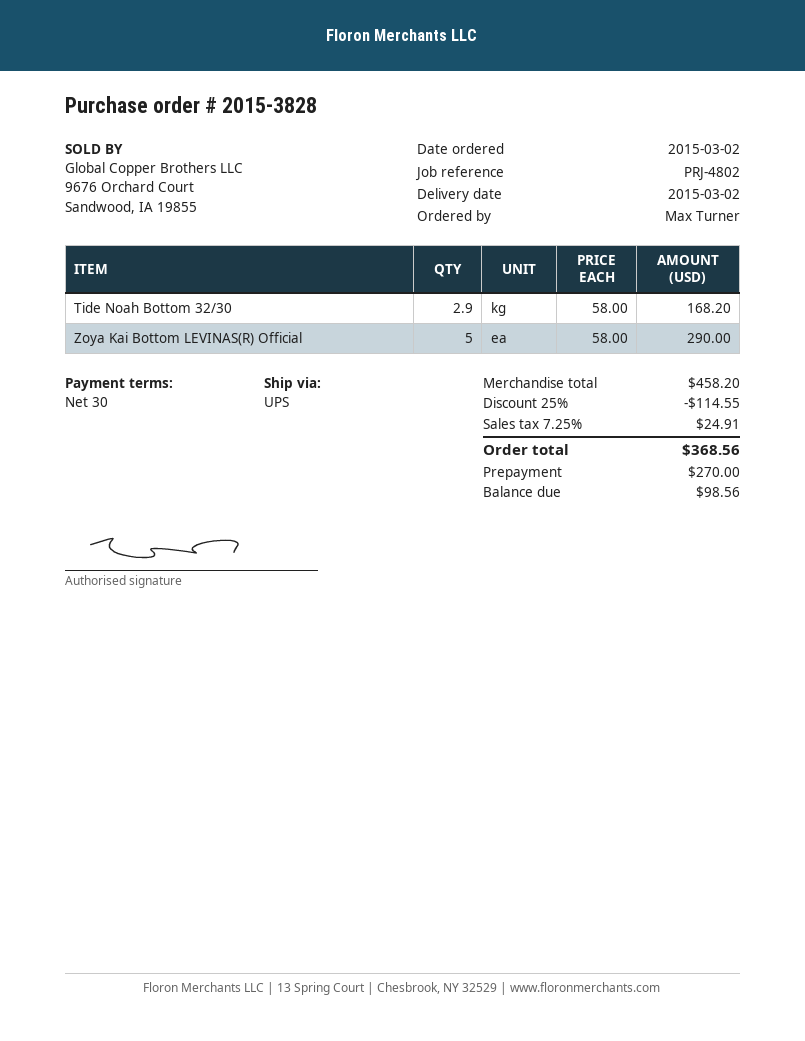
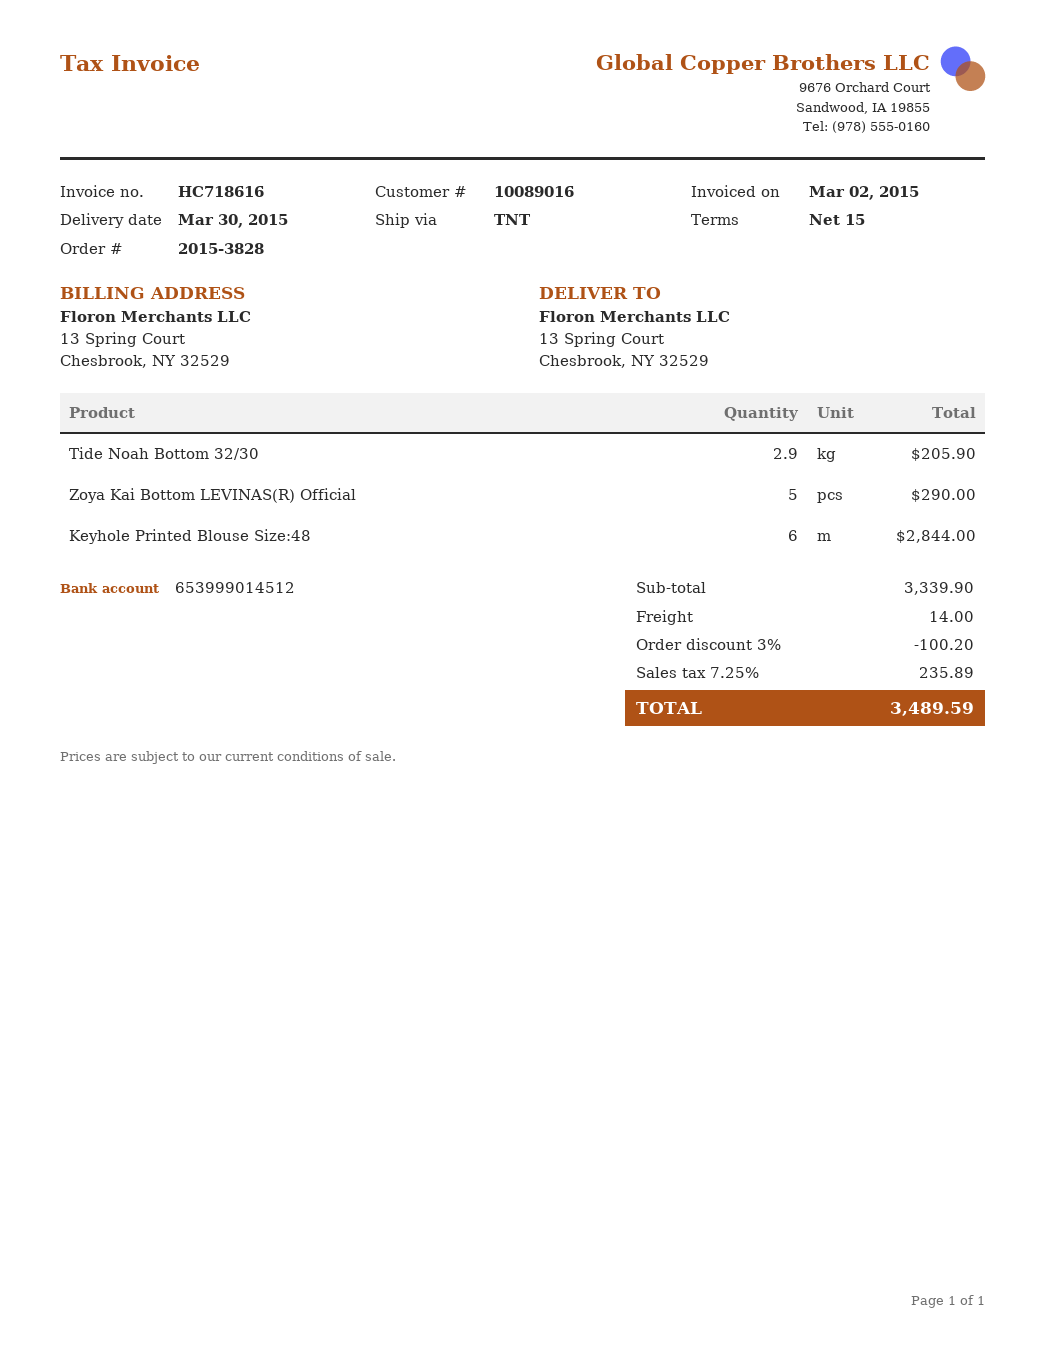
delivery date: 2015-03-02 -> 2015-03-30
payment terms: 30 days -> 15 days
shipping method: UPS -> TNT
Tide Noah Bottom 32/30: 2.9 for 168.20 -> 2.9 for 205.90
Keyhole Printed Blouse Size:48: none -> 6 for 2844.00
subtotal: 458.20 -> 3339.90
discount: 25% = 114.55 -> 3% = 100.20
shipping: none -> 14.00
tax: 7.25% = 24.91 -> 7.25% = 235.89
total: 368.56 -> 3489.59

